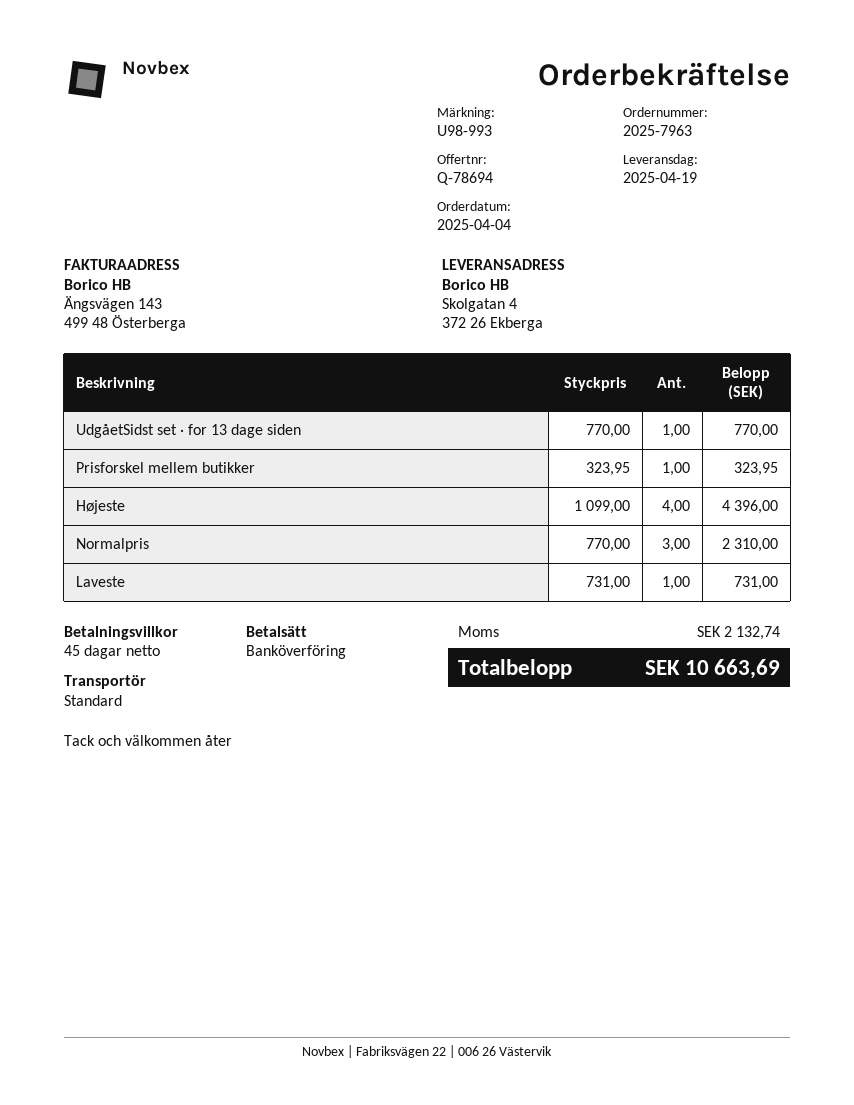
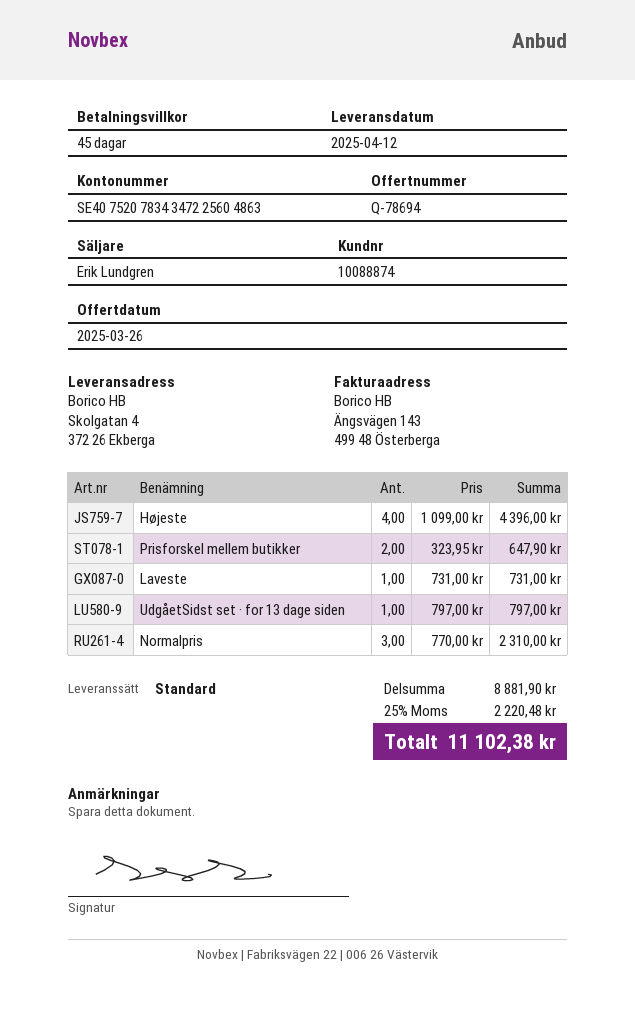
delivery date: 2025-04-19 -> 2025-04-12
UdgåetSidst set · for 13 dage siden: 1 x 770.00 = 770.00 -> 1 x 797.00 = 797.00
Prisforskel mellem butikker: 1 x 323.95 = 323.95 -> 2 x 323.95 = 647.90
tax: 2132.74 -> 2220.48
total: 10663.69 -> 11102.38

